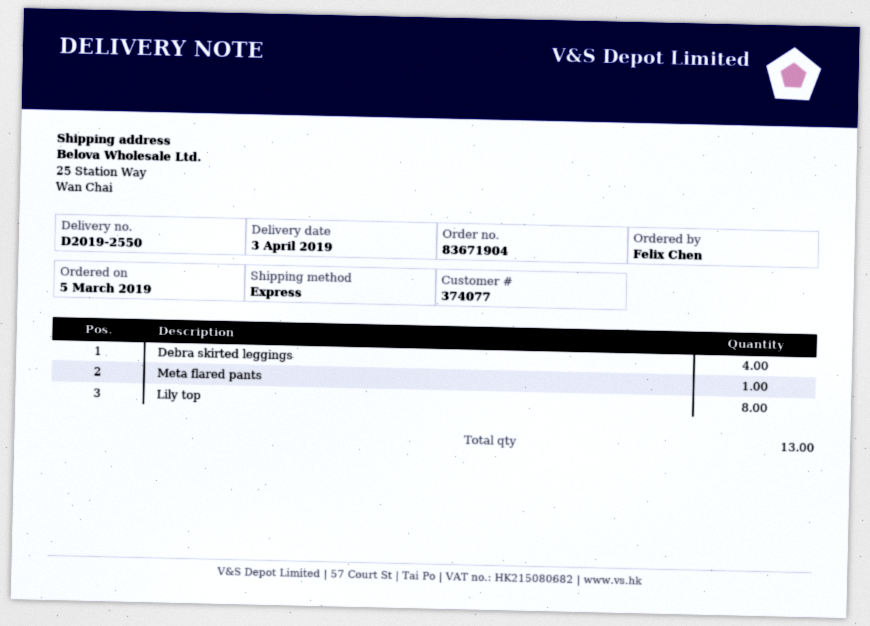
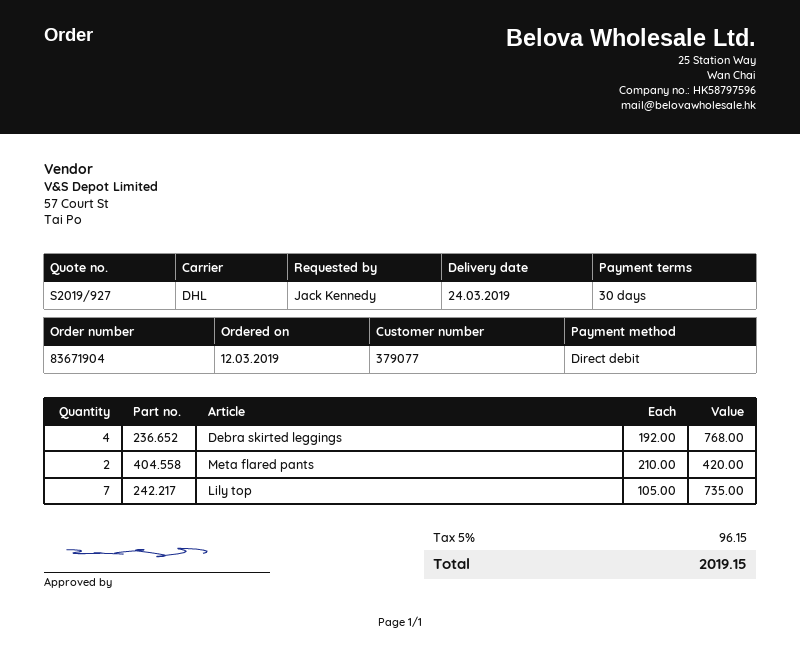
order date: 2019-03-05 -> 2019-03-12
delivery date: 2019-04-03 -> 2019-03-24
customer number: 374077 -> 379077
ordered by: Felix Chen -> Jack Kennedy
shipping method: express -> DHL
Meta flared pants: 1 -> 2
Lily top: 8 -> 7

